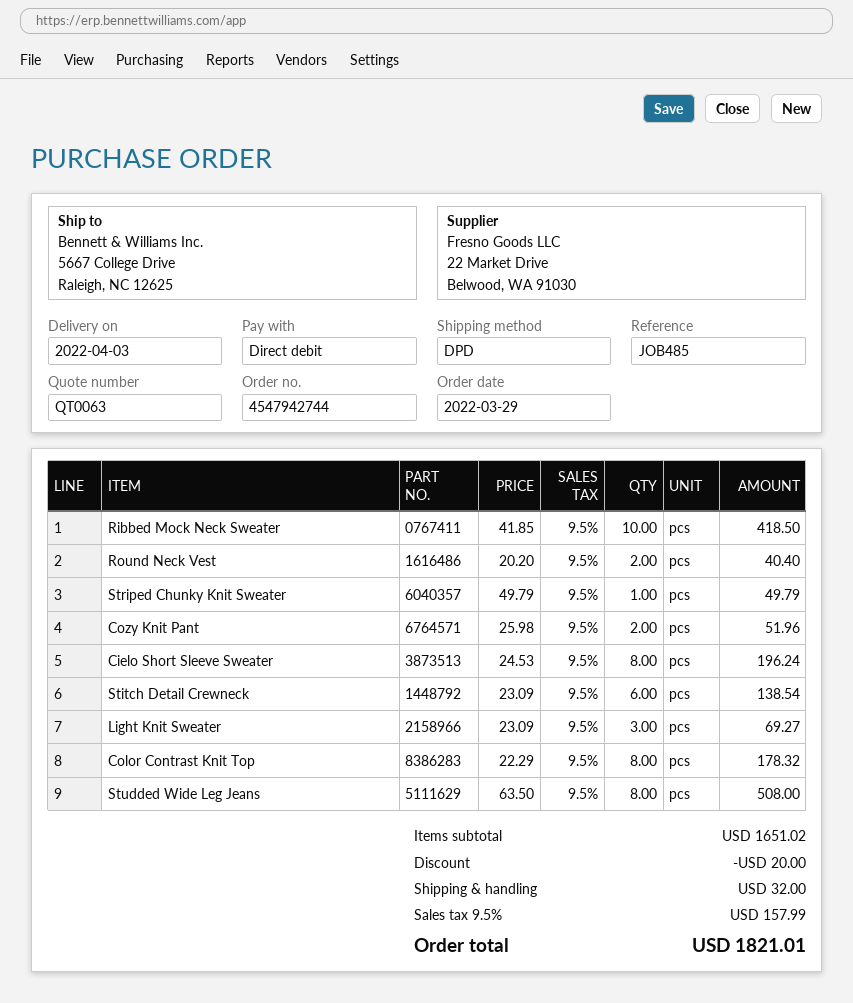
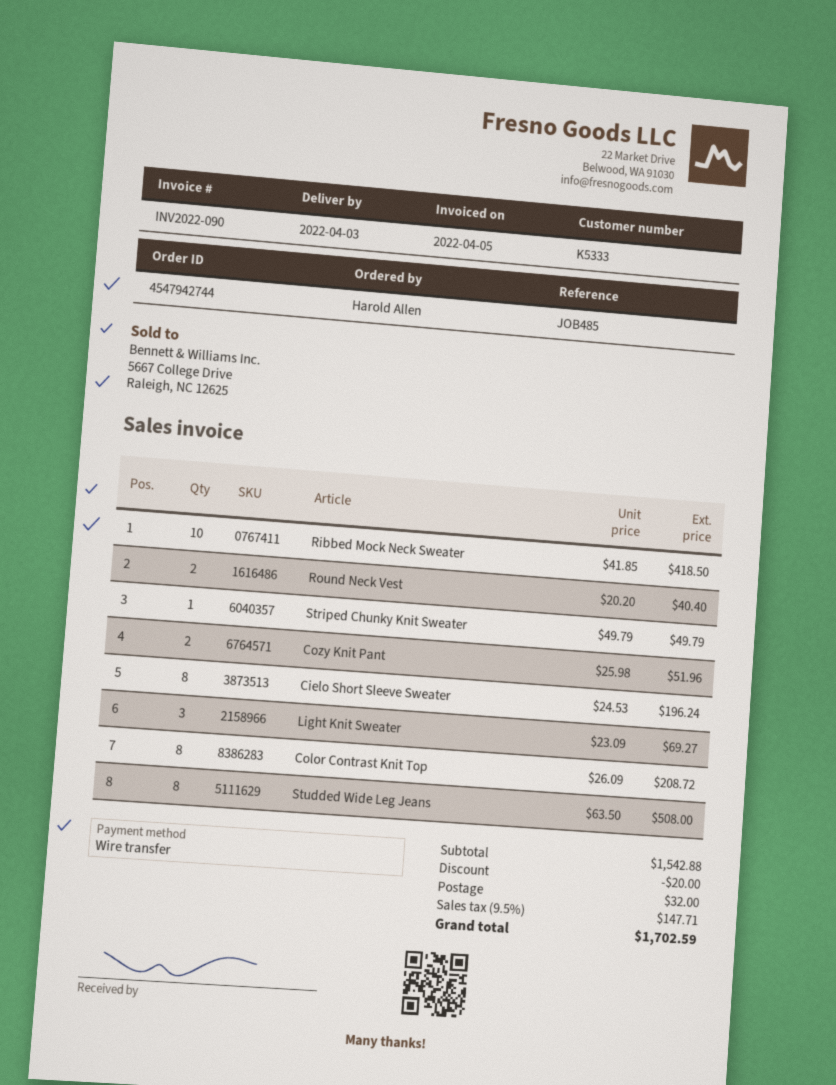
payment method: direct debit -> bank transfer
Stitch Detail Crewneck: 6 x 23.09 = 138.54 -> none
Color Contrast Knit Top: 8 x 22.29 = 178.32 -> 8 x 26.09 = 208.72
subtotal: 1651.02 -> 1542.88
tax: 9.5% = 157.99 -> 9.5% = 147.71
total: 1821.01 -> 1702.59

